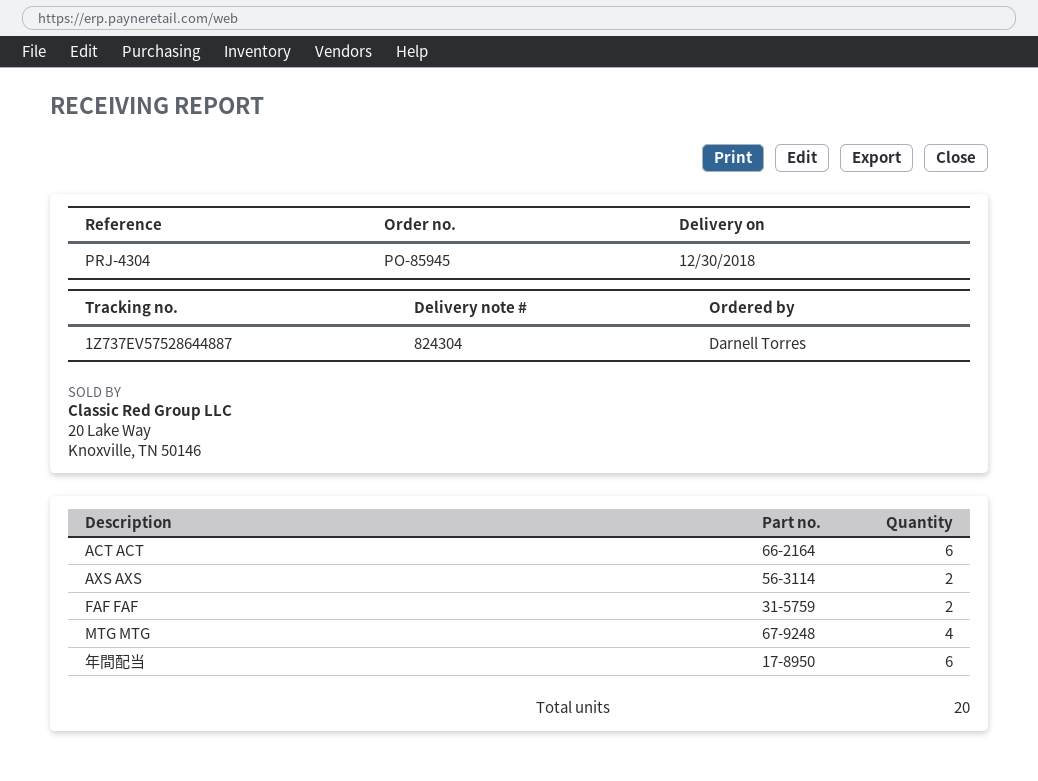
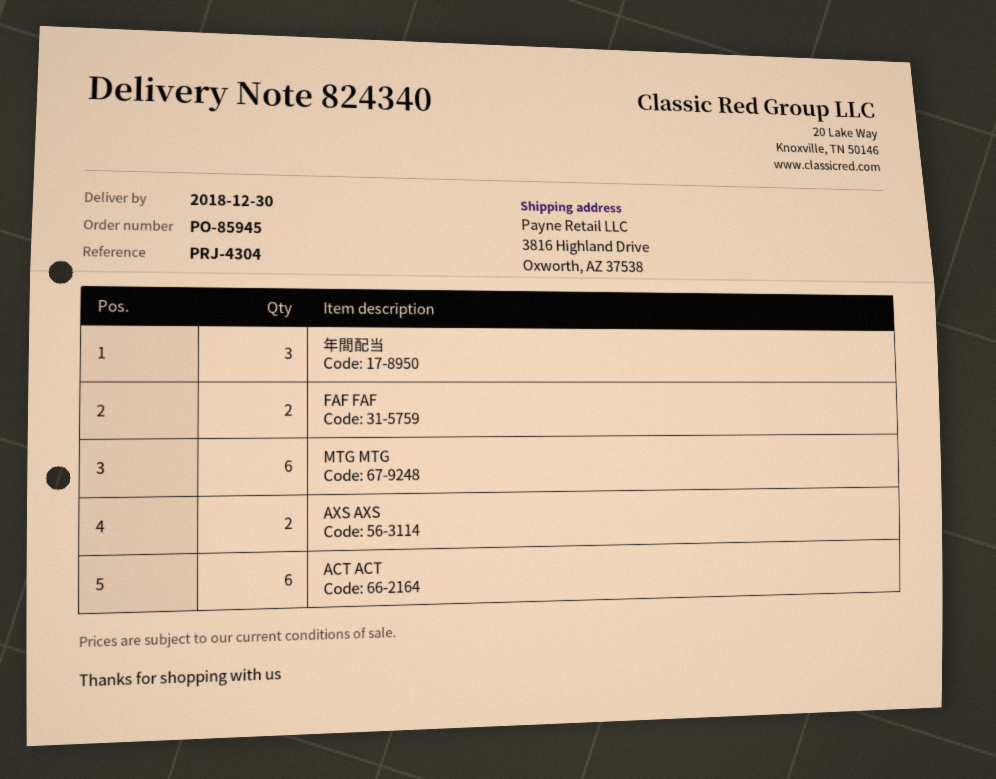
delivery note number: 824304 -> 824340
MTG MTG: 4 -> 6
年間配当: 6 -> 3

